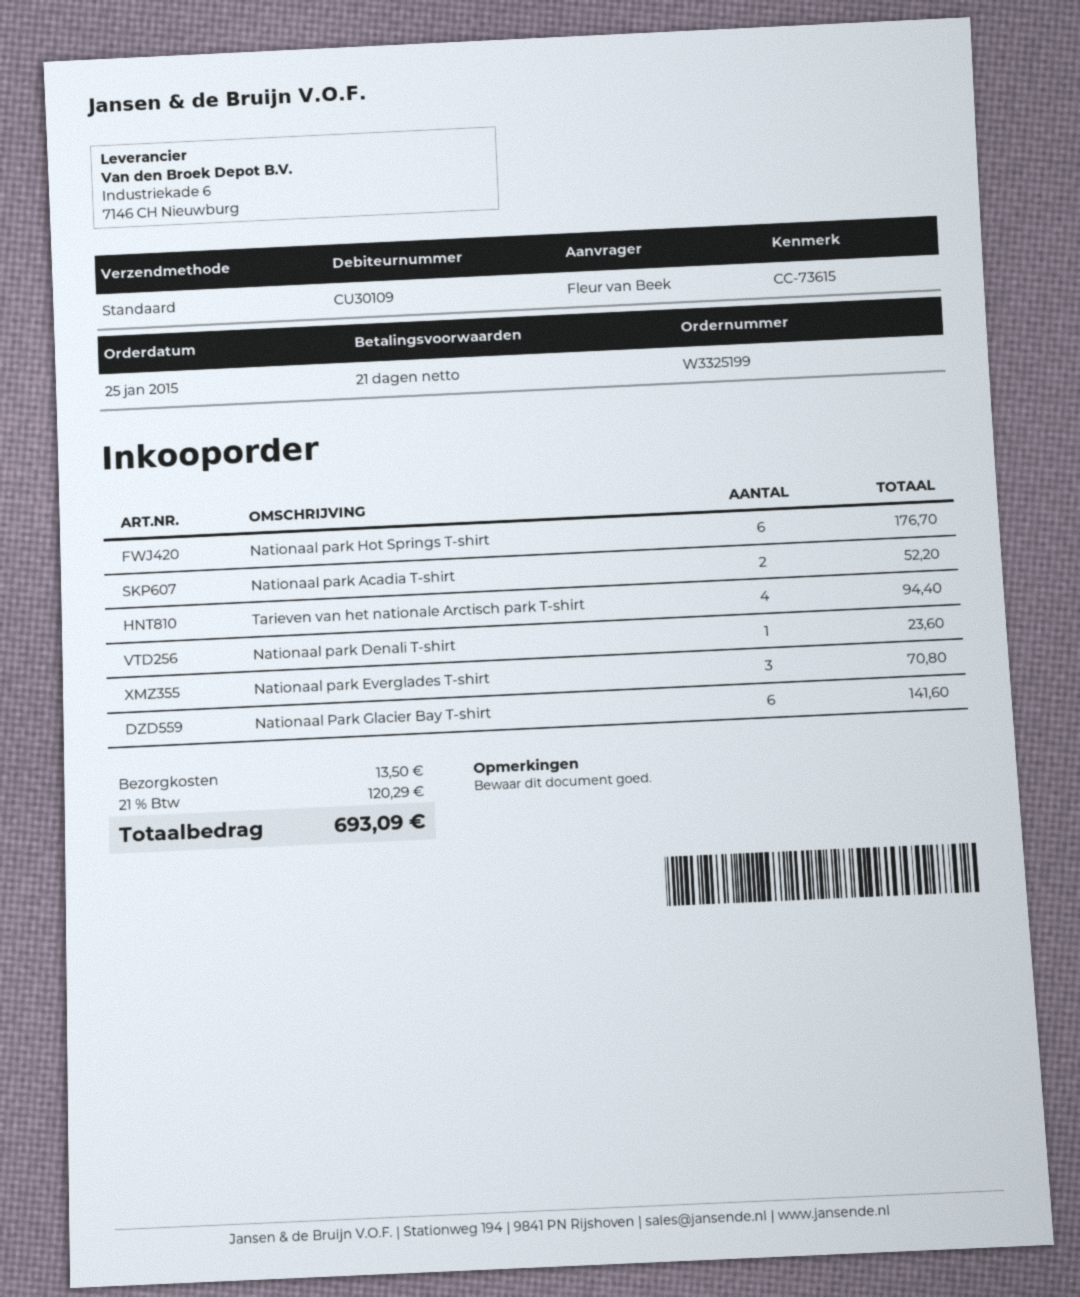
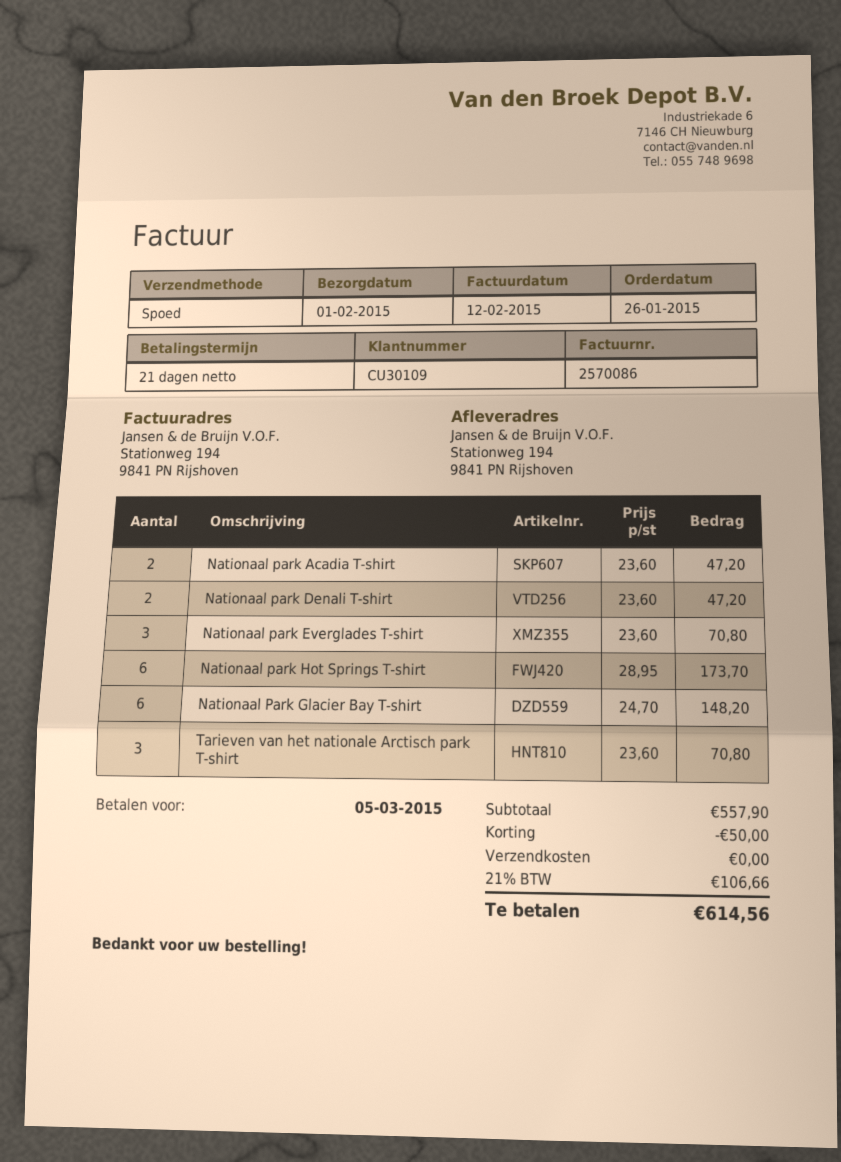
order date: 2015-01-25 -> 2015-01-26
shipping method: standard -> express
Nationaal park Hot Springs T-shirt: 6 for 176.70 -> 6 for 173.70
Nationaal park Acadia T-shirt: 2 for 52.20 -> 2 for 47.20
Tarieven van het nationale Arctisch park T-shirt: 4 for 94.40 -> 3 for 70.80
Nationaal park Denali T-shirt: 1 for 23.60 -> 2 for 47.20
Nationaal Park Glacier Bay T-shirt: 6 for 141.60 -> 6 for 148.20
discount: none -> 50.00
shipping: 13.50 -> 0.00
tax: 21% = 120.29 -> 21% = 106.66
total: 693.09 -> 614.56

